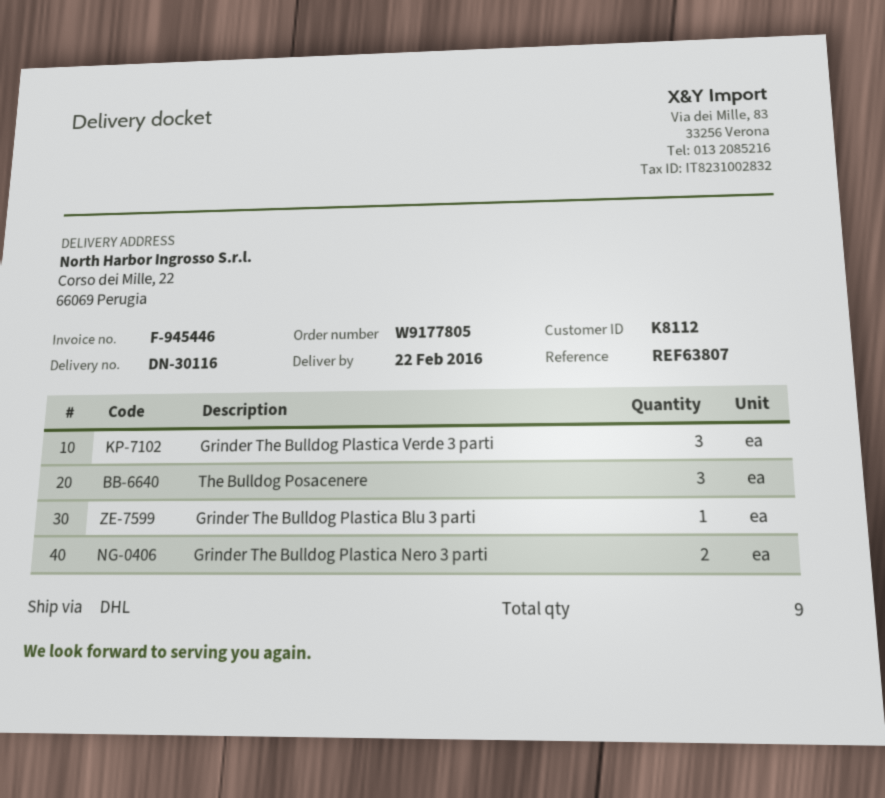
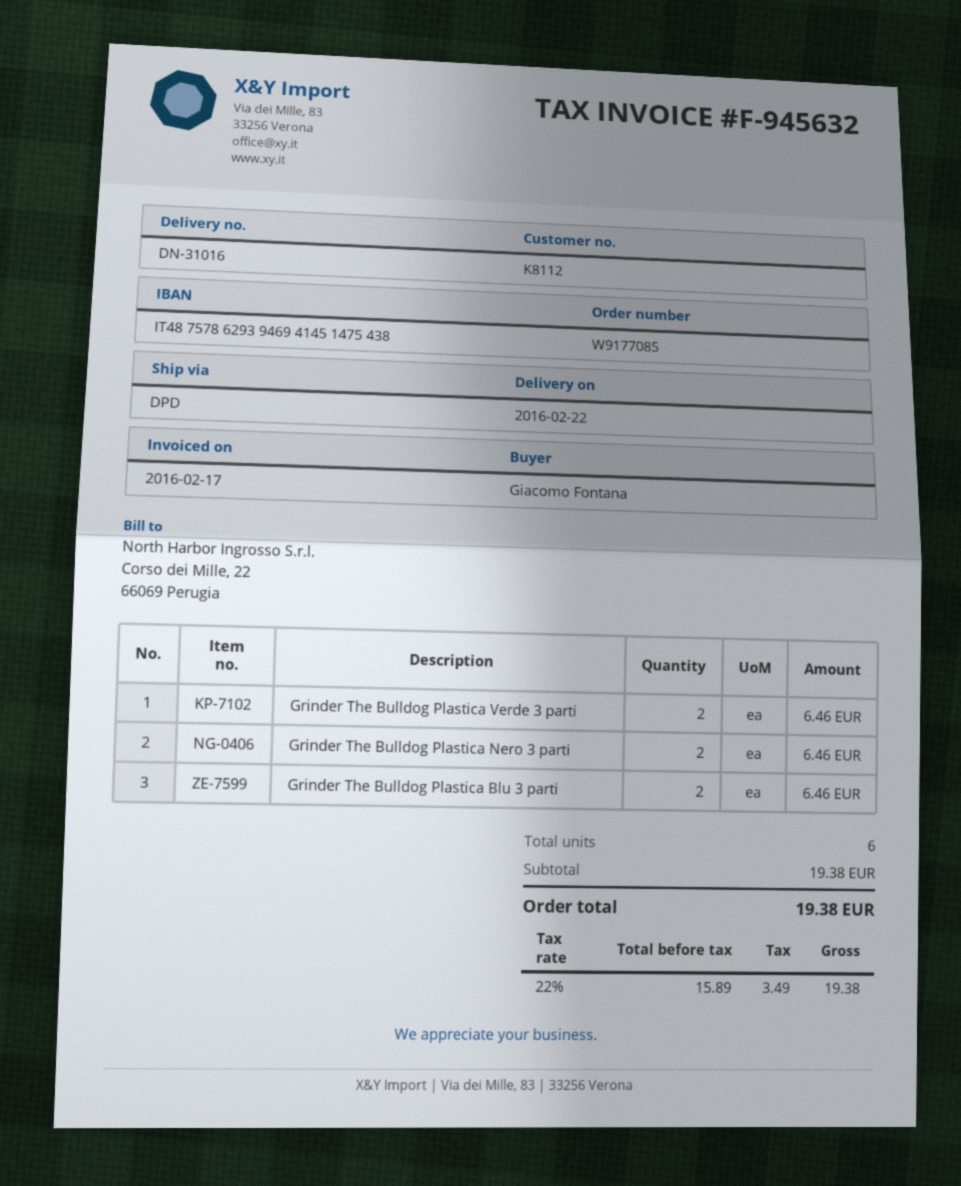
order number: W9177805 -> W9177085
delivery note number: DN-30116 -> DN-31016
invoice number: F-945446 -> F-945632
shipping method: DHL -> DPD
Grinder The Bulldog Plastica Verde 3 parti: 3 -> 2
The Bulldog Posacenere: 3 -> none
Grinder The Bulldog Plastica Blu 3 parti: 1 -> 2
total quantity: 9 -> 6

